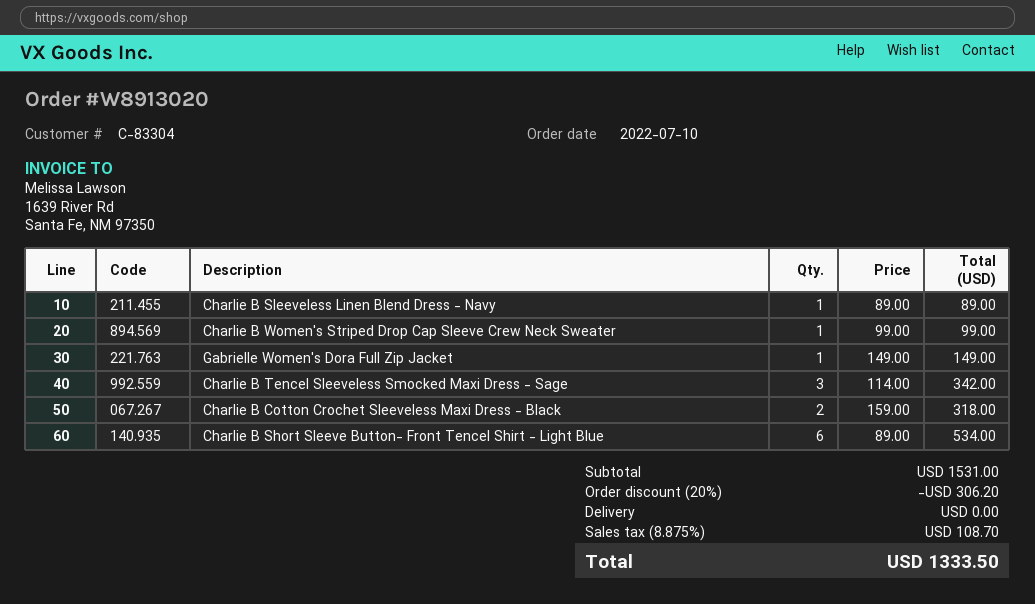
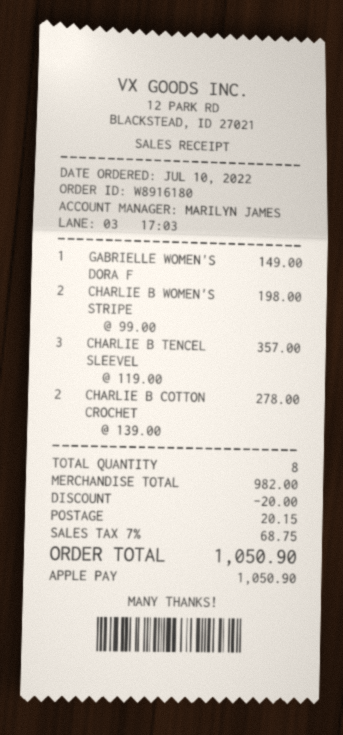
order number: W8913020 -> W8916180
Charlie B Sleeveless Linen Blend Dress - Navy: 1 x 89.00 = 89.00 -> none
Charlie B Women's Striped Drop Cap Sleeve Crew Neck Sweater: 1 x 99.00 = 99.00 -> 2 x 99.00 = 198.00
Charlie B Tencel Sleeveless Smocked Maxi Dress - Sage: 3 x 114.00 = 342.00 -> 3 x 119.00 = 357.00
Charlie B Cotton Crochet Sleeveless Maxi Dress - Black: 2 x 159.00 = 318.00 -> 2 x 139.00 = 278.00
Charlie B Short Sleeve Button- Front Tencel Shirt - Light Blue: 6 x 89.00 = 534.00 -> none
subtotal: 1531.00 -> 982.00
discount: 306.20 -> 20.00
shipping: 0.00 -> 20.15
tax: 8.875% = 108.70 -> 7% = 68.75
total: 1333.50 -> 1050.90

